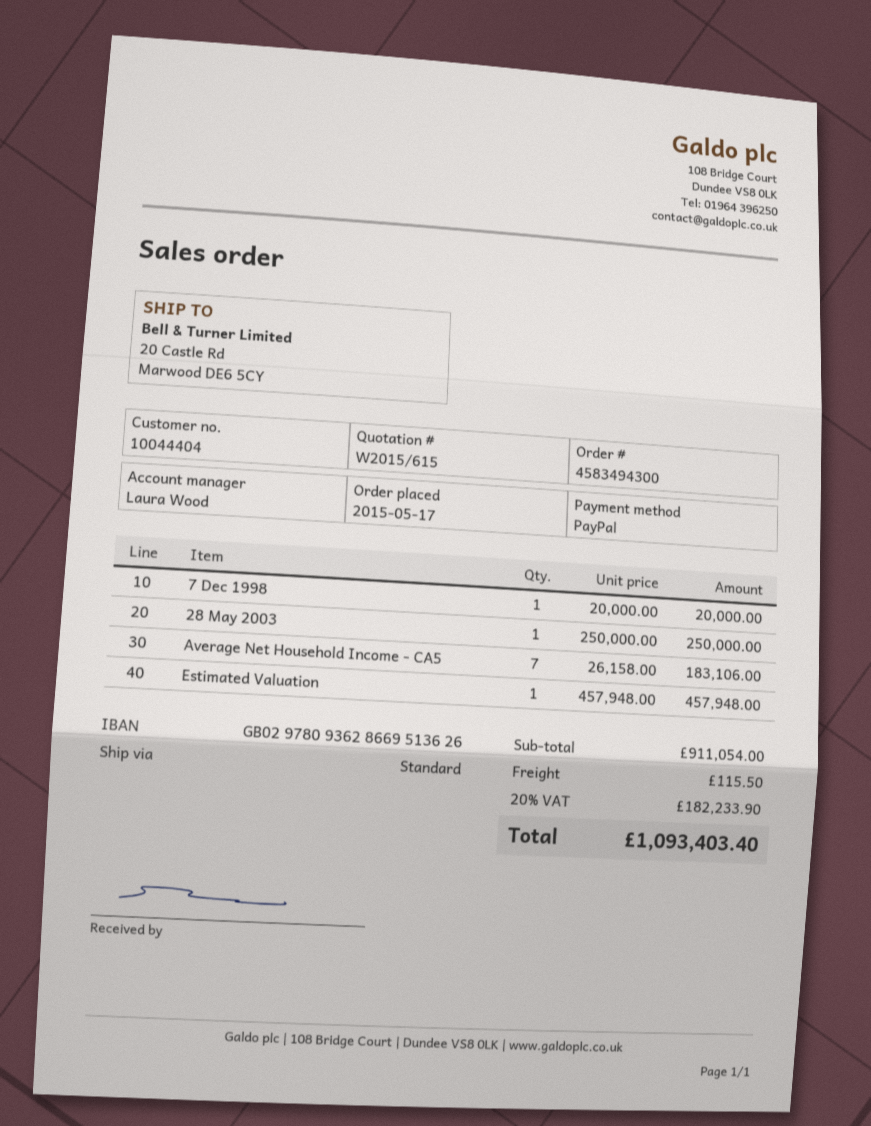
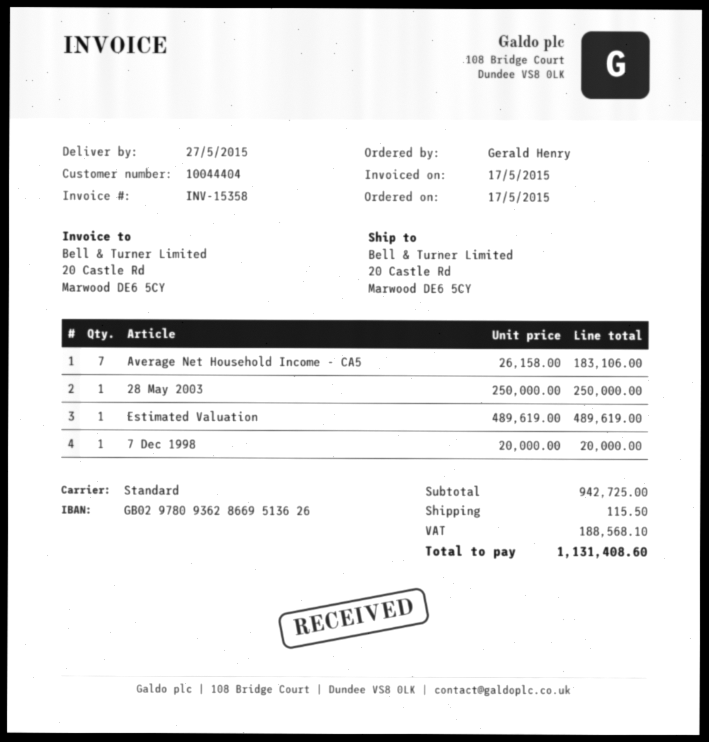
Estimated Valuation: 1 x 457948.00 = 457948.00 -> 1 x 489619.00 = 489619.00
subtotal: 911054.00 -> 942725.00
tax: 182233.90 -> 188568.10
total: 1093403.40 -> 1131408.60

